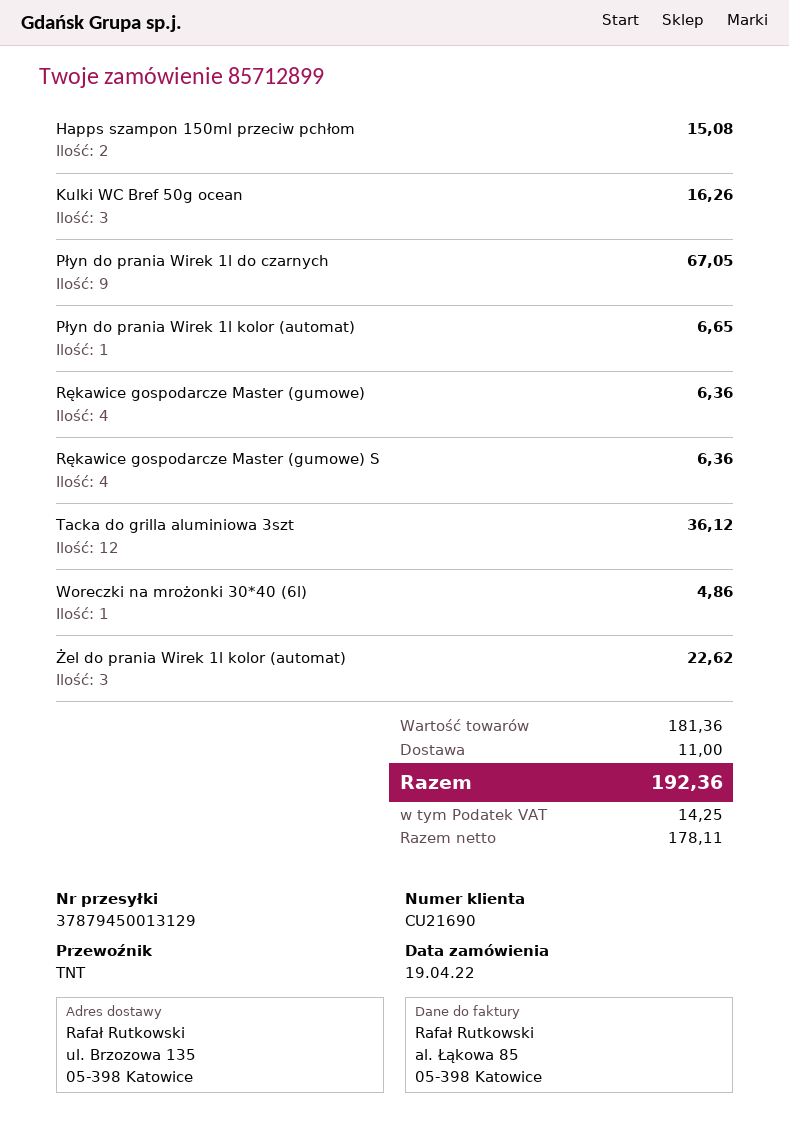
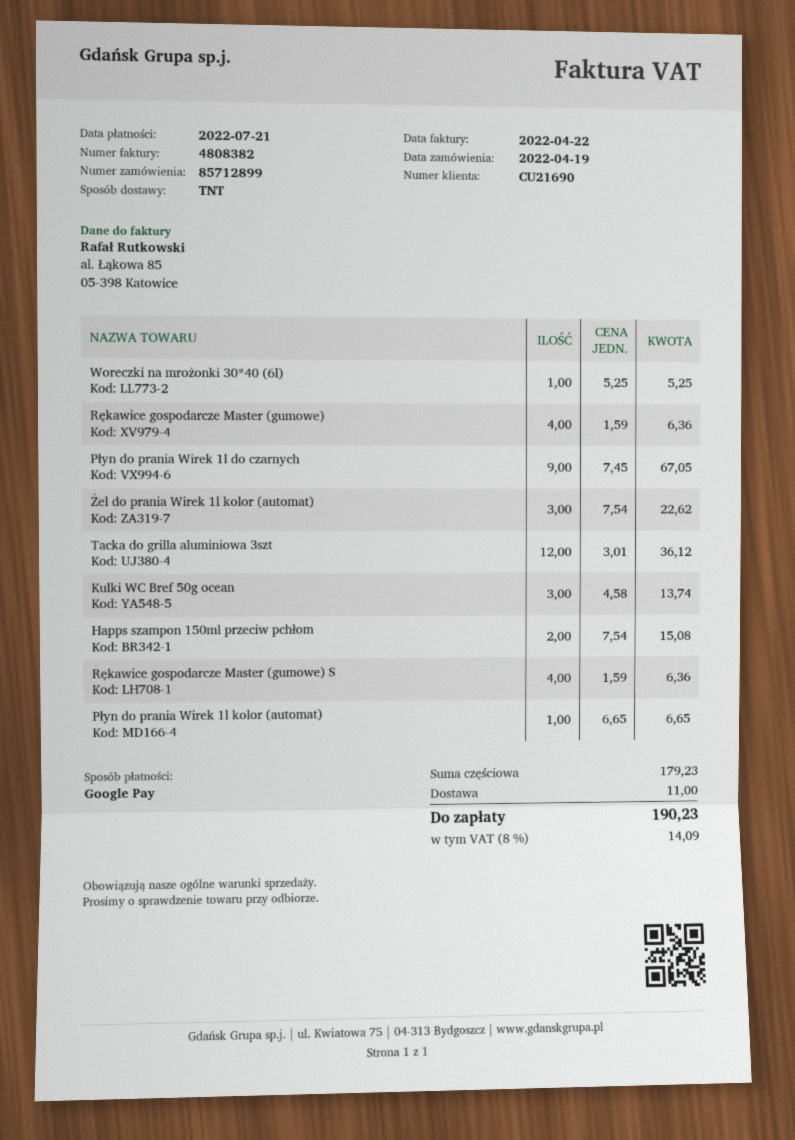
Kulki WC Bref 50g ocean: 3 for 16.26 -> 3 for 13.74
Woreczki na mrożonki 30*40 (6l): 1 for 4.86 -> 1 for 5.25
subtotal: 181.36 -> 179.23
tax: 14.25 -> 14.09
total: 192.36 -> 190.23

